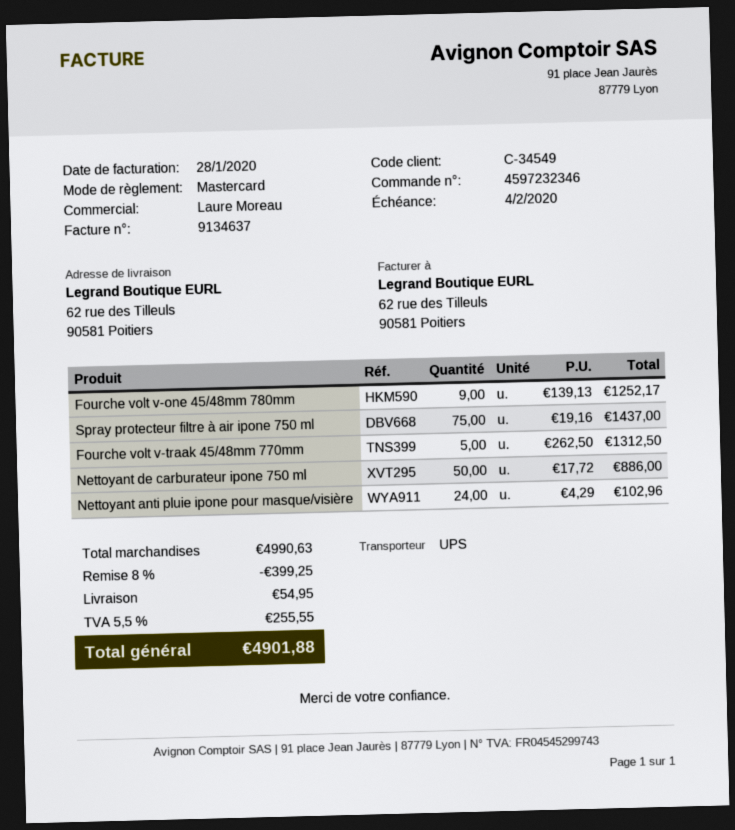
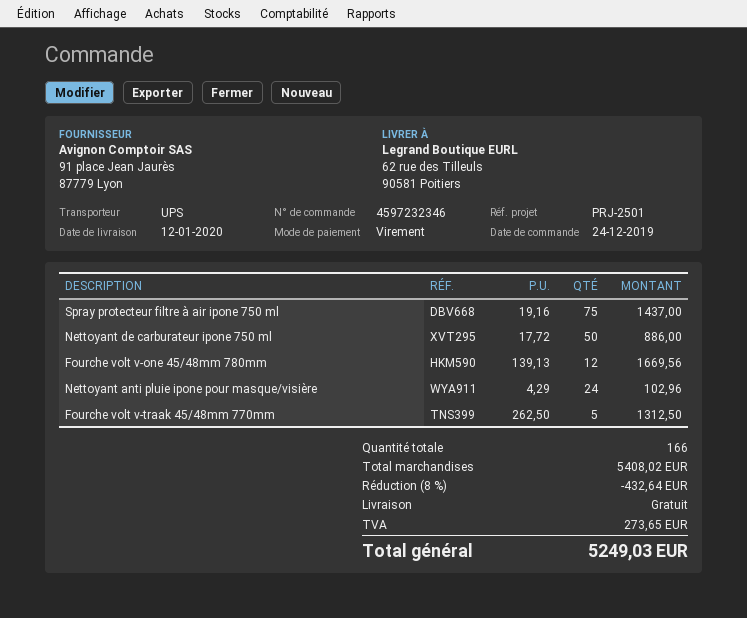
payment method: Mastercard -> bank transfer
Fourche volt v-one 45/48mm 780mm: 9 x 139.13 = 1252.17 -> 12 x 139.13 = 1669.56
subtotal: 4990.63 -> 5408.02
discount: 8% = 399.25 -> 8% = 432.64
shipping: 54.95 -> 0.00
tax: 255.55 -> 273.65
total: 4901.88 -> 5249.03

